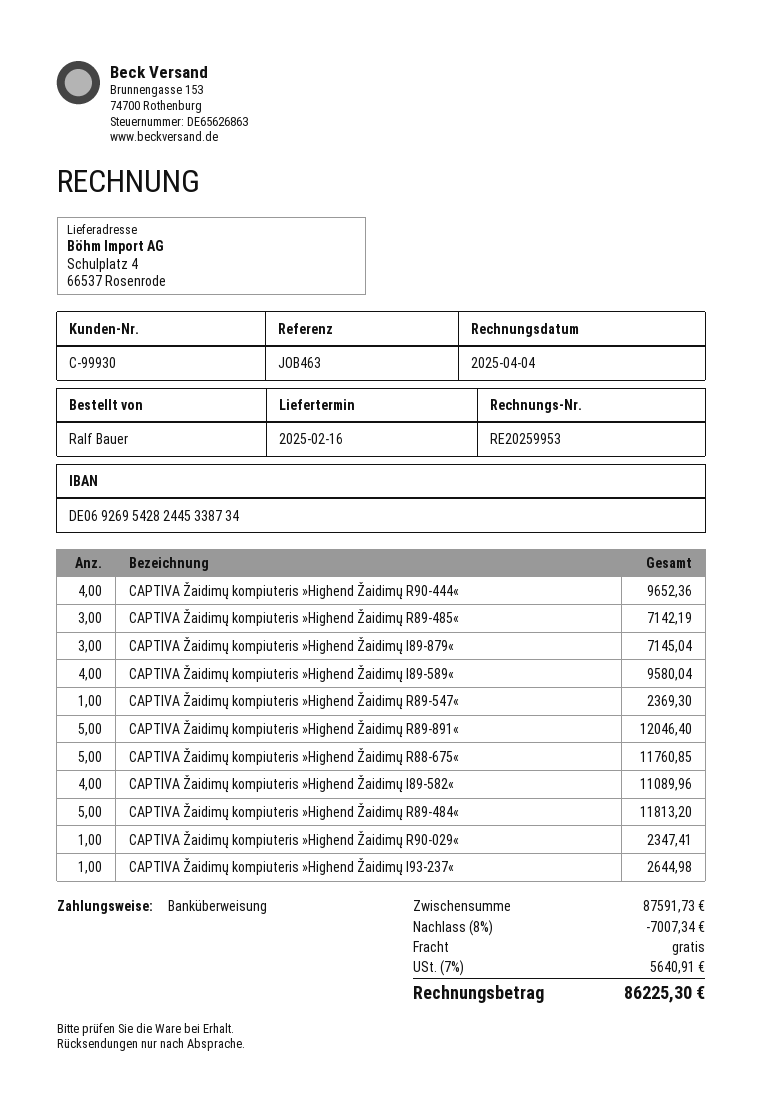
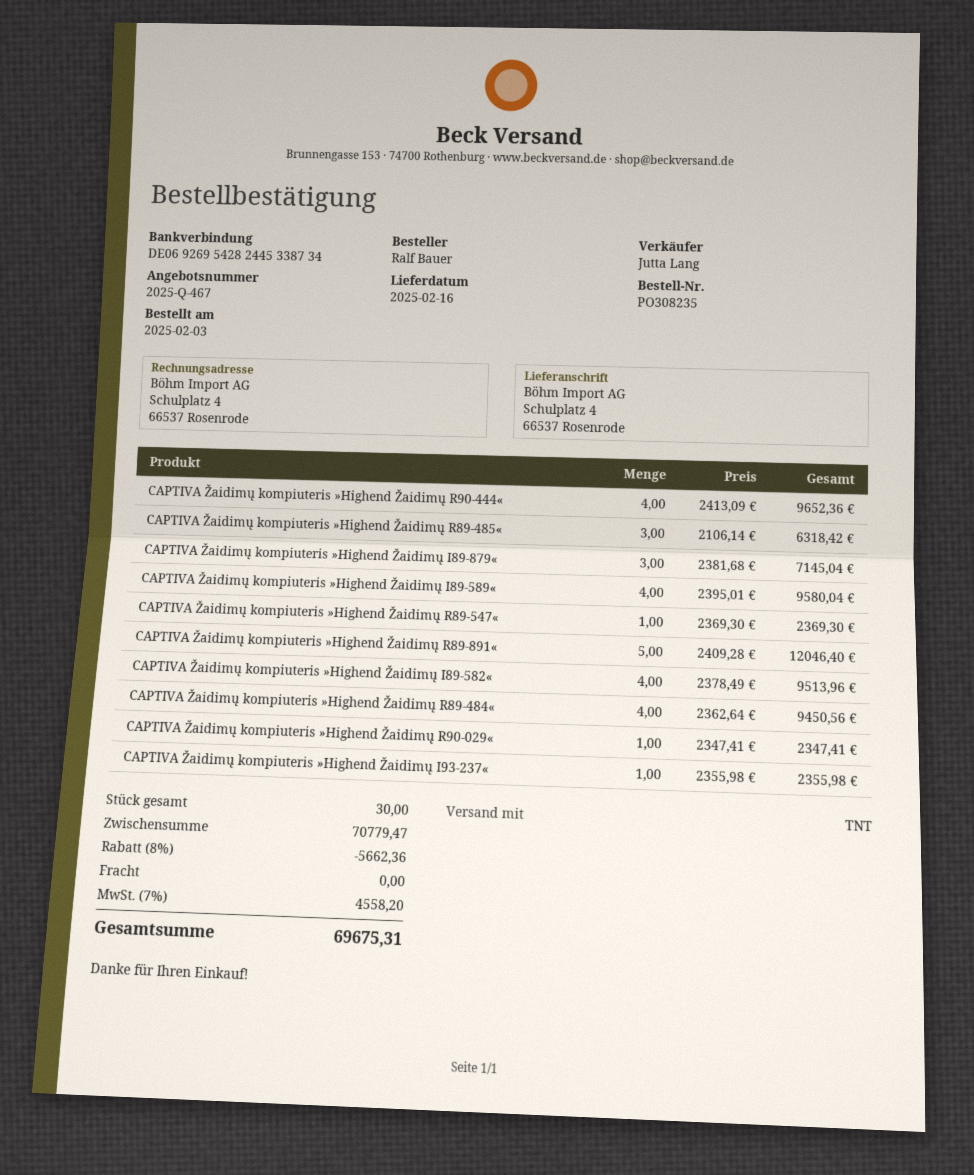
CAPTIVA Žaidimų kompiuteris »Highend Žaidimų R89-485«: 3 for 7142.19 -> 3 for 6318.42
CAPTIVA Žaidimų kompiuteris »Highend Žaidimų R88-675«: 5 for 11760.85 -> none
CAPTIVA Žaidimų kompiuteris »Highend Žaidimų I89-582«: 4 for 11089.96 -> 4 for 9513.96
CAPTIVA Žaidimų kompiuteris »Highend Žaidimų R89-484«: 5 for 11813.20 -> 4 for 9450.56
CAPTIVA Žaidimų kompiuteris »Highend Žaidimų I93-237«: 1 for 2644.98 -> 1 for 2355.98
subtotal: 87591.73 -> 70779.47
discount: 8% = 7007.34 -> 8% = 5662.36
tax: 7% = 5640.91 -> 7% = 4558.20
total: 86225.30 -> 69675.31

